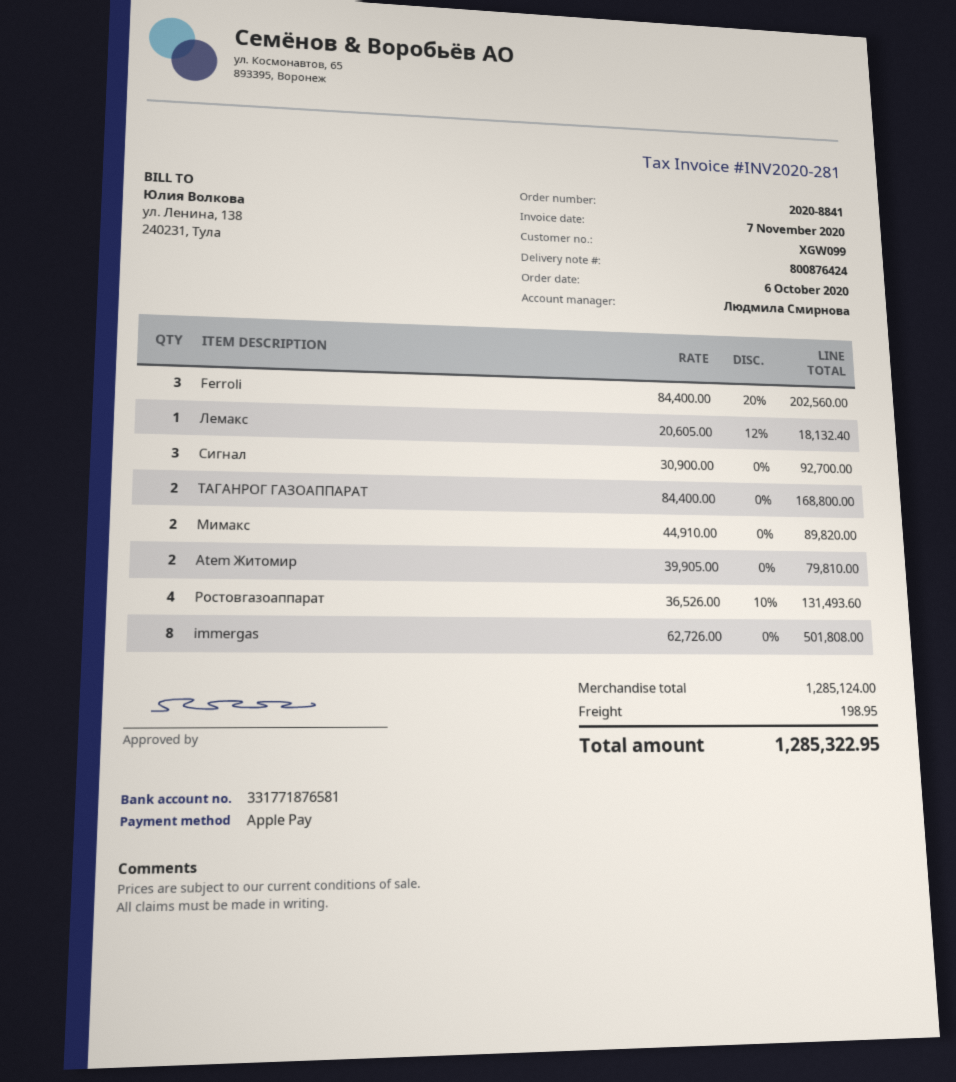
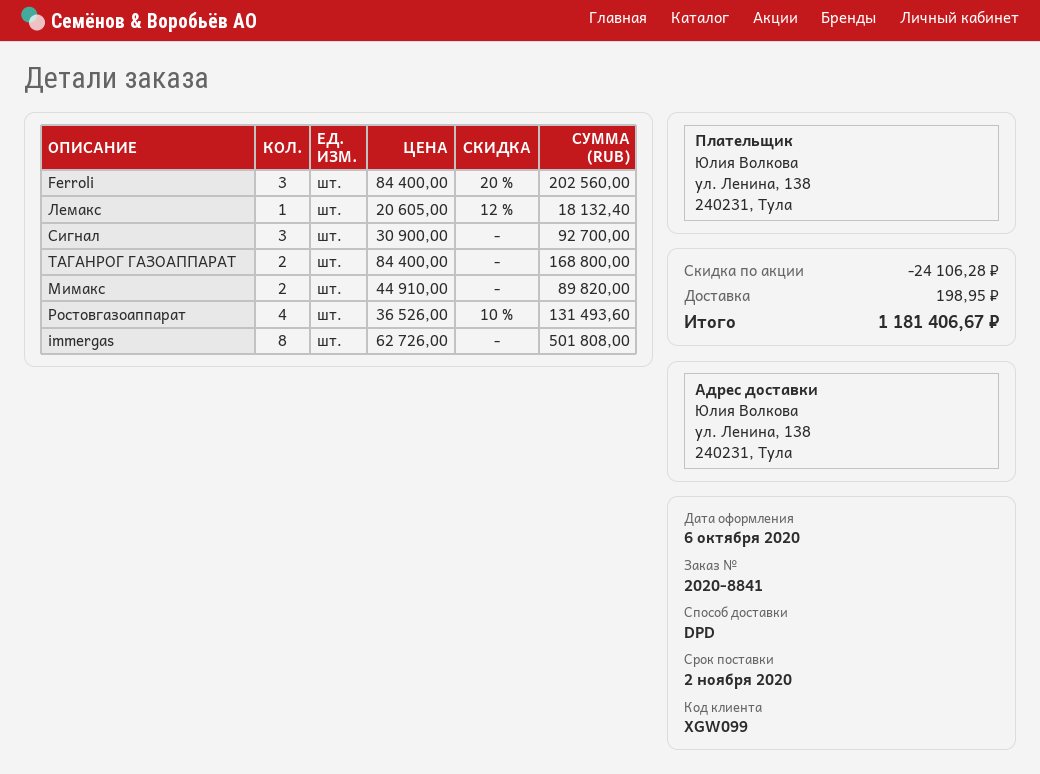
Atem Житомир: 2 x 39905.00 = 79810.00 -> none
discount: none -> 24106.28
total: 1285322.95 -> 1181406.67

